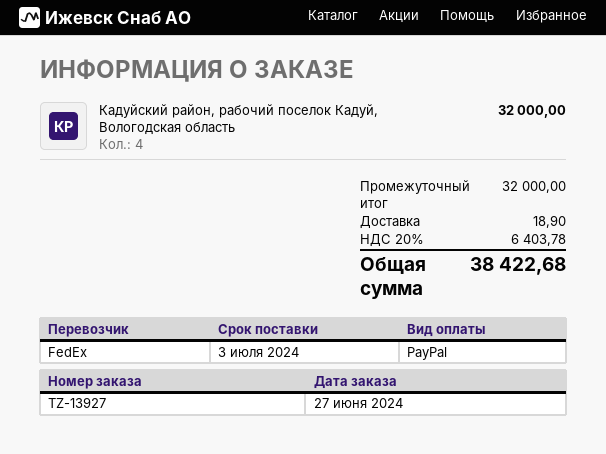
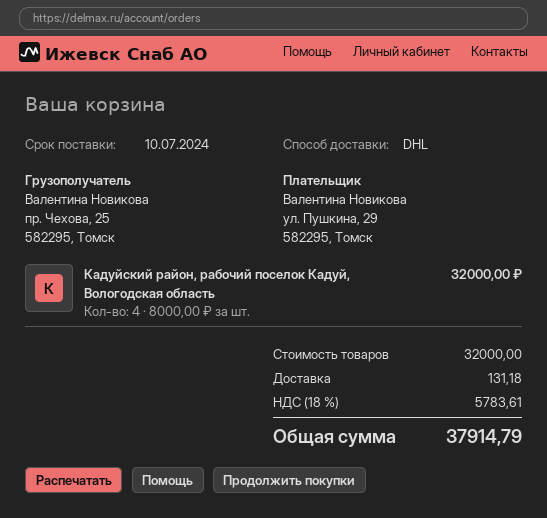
delivery date: 2024-07-03 -> 2024-07-10
shipping method: FedEx -> DHL
shipping: 18.90 -> 131.18
tax: 20% = 6403.78 -> 18% = 5783.61
total: 38422.68 -> 37914.79

